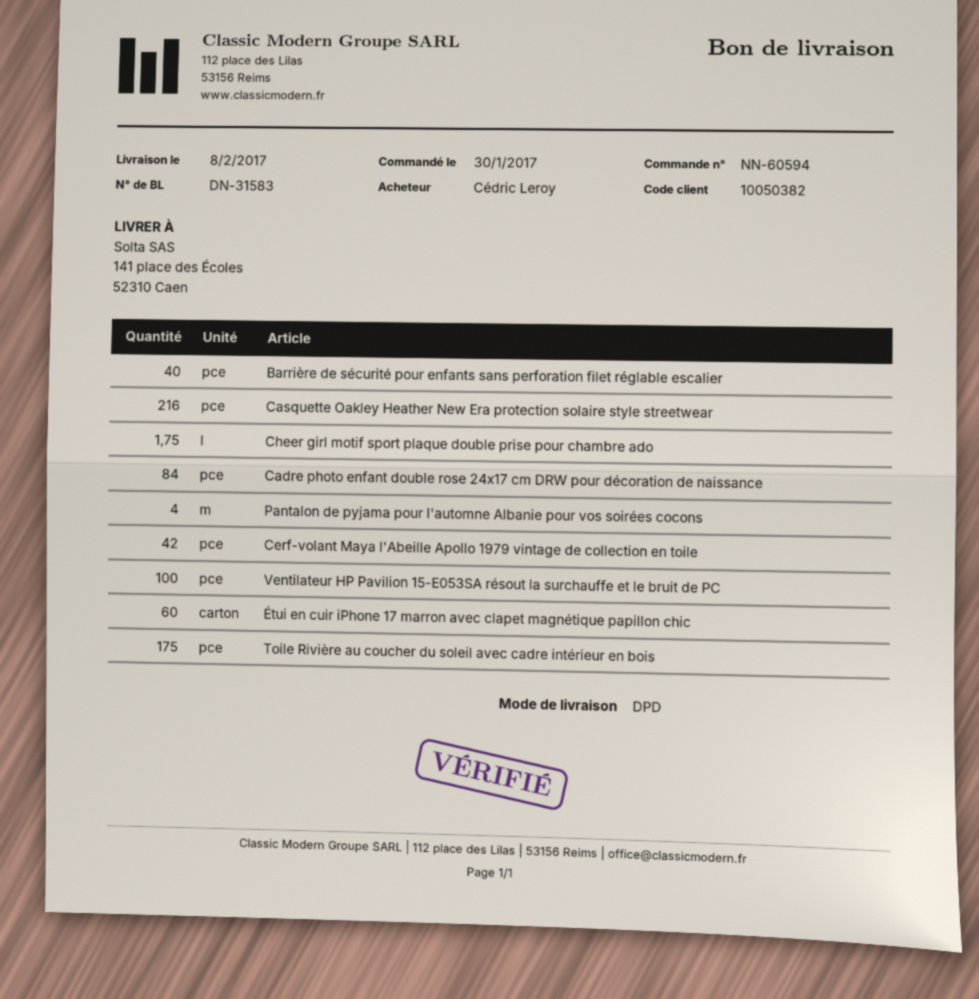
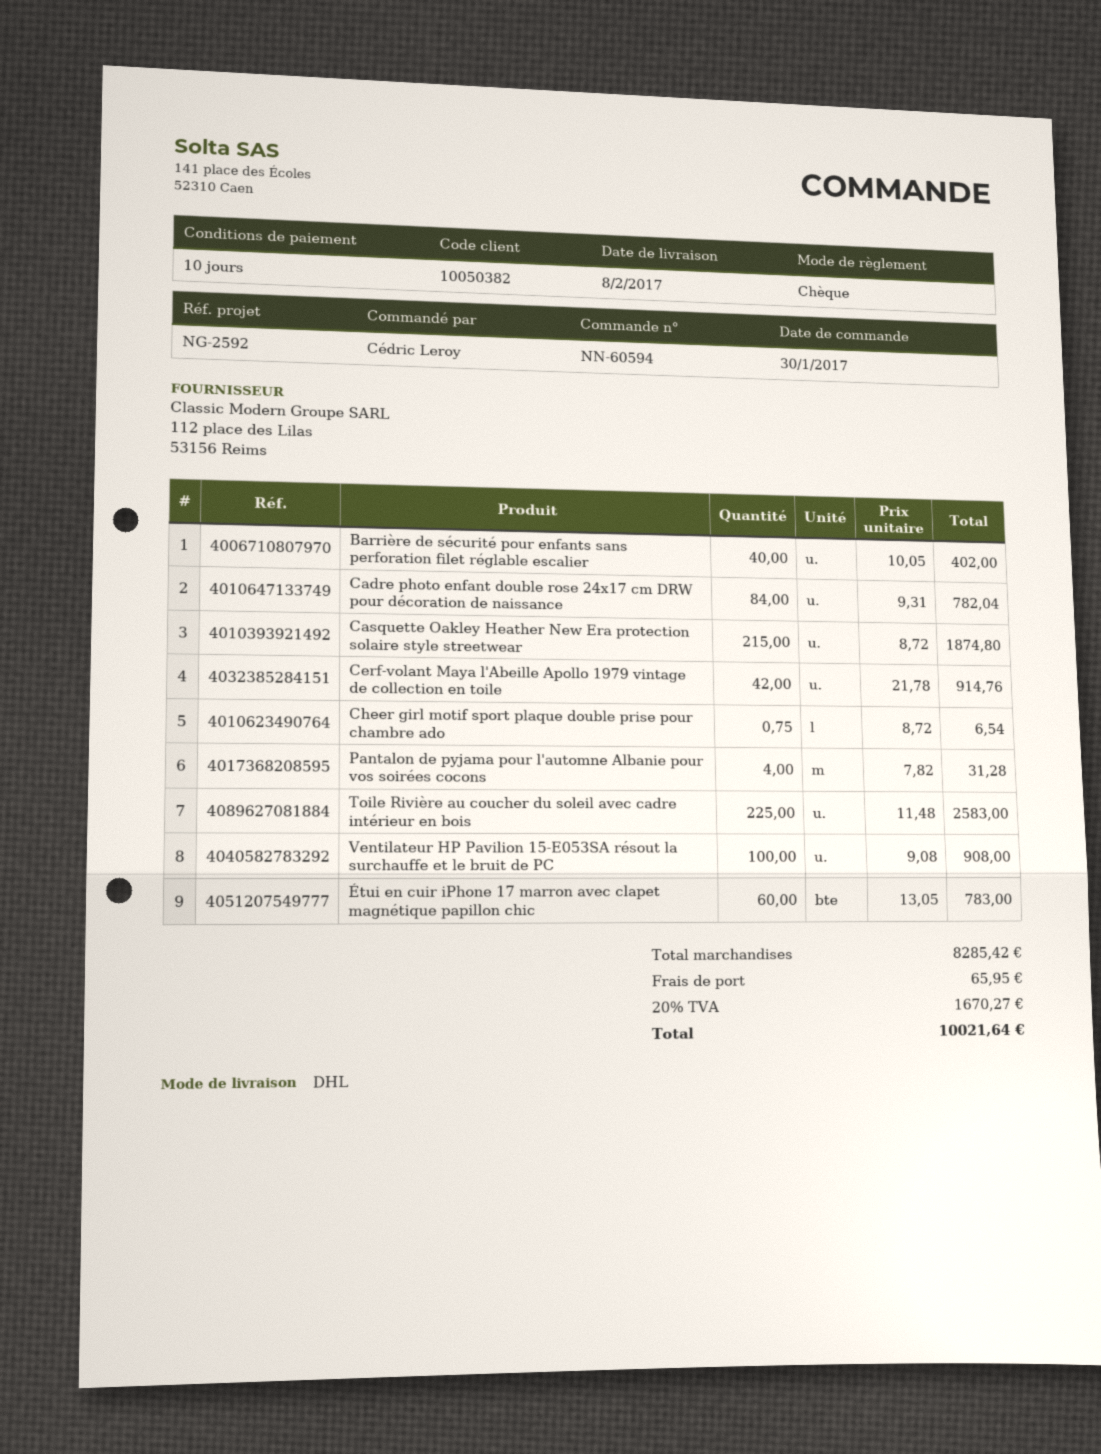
shipping method: DPD -> DHL
Casquette Oakley Heather New Era protection solaire style streetwear: 216 -> 215
Cheer girl motif sport plaque double prise pour chambre ado: 1.75 -> 0.75
Toile Rivière au coucher du soleil avec cadre intérieur en bois: 175 -> 225

